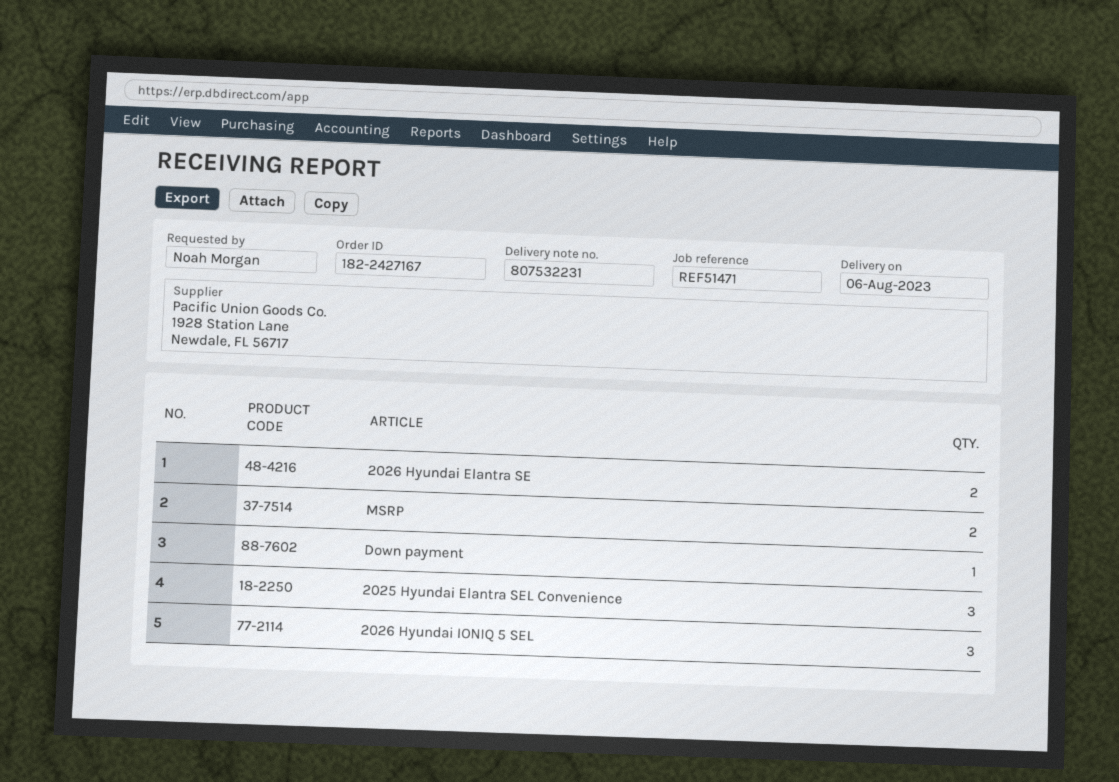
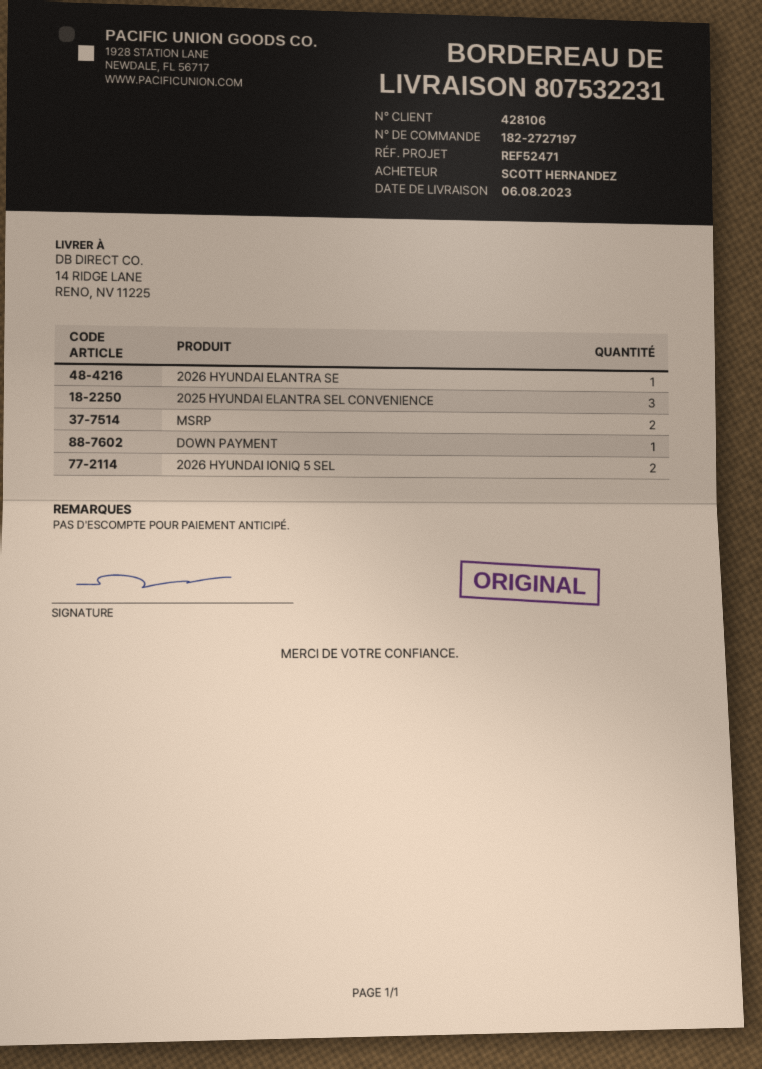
order number: 182-2427167 -> 182-2727197
reference: REF51471 -> REF52471
ordered by: Noah Morgan -> SCOTT HERNANDEZ
2026 Hyundai Elantra SE: 2 -> 1
2026 Hyundai IONIQ 5 SEL: 3 -> 2

